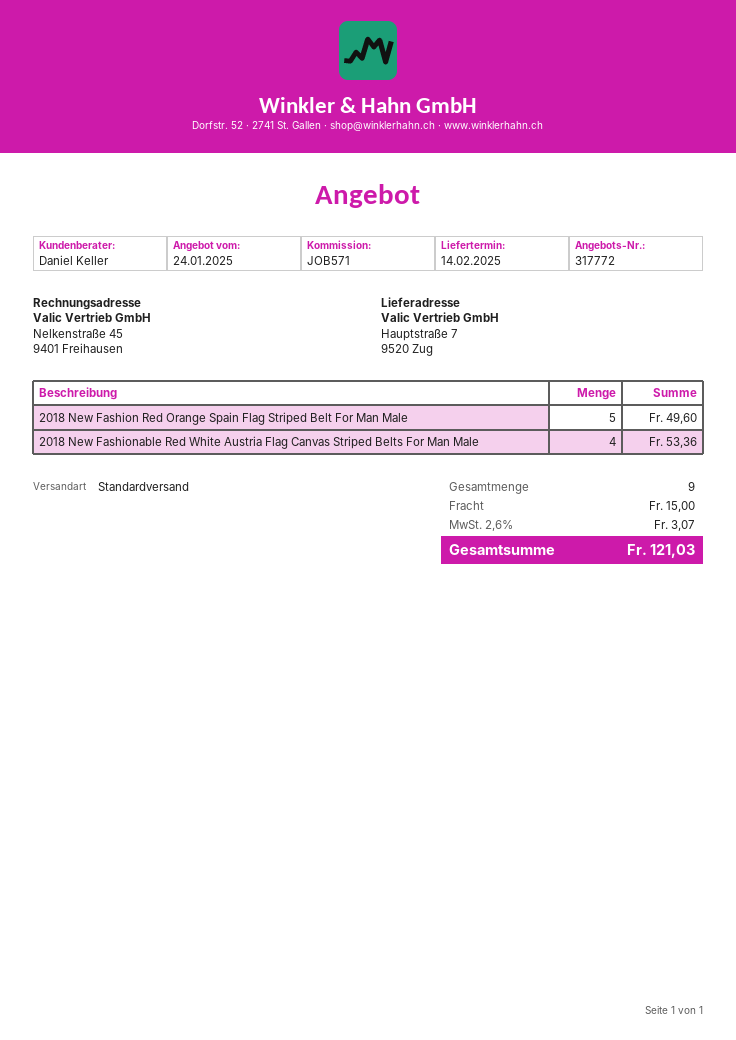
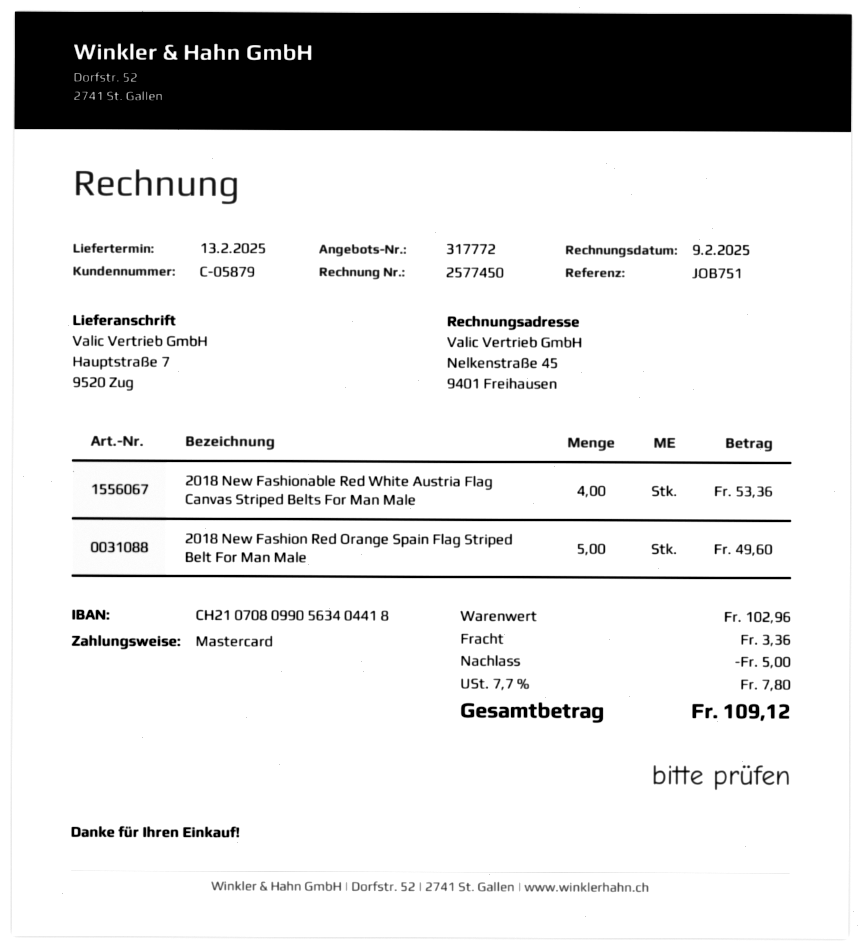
delivery date: 2025-02-14 -> 2025-02-13
reference: JOB571 -> JOB751
discount: none -> 5.00
shipping: 15.00 -> 3.36
tax: 2.6% = 3.07 -> 7.7% = 7.80
total: 121.03 -> 109.12

